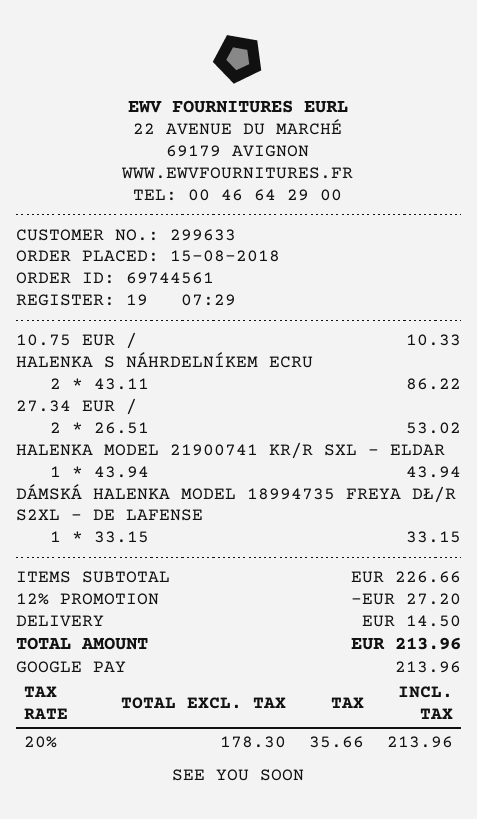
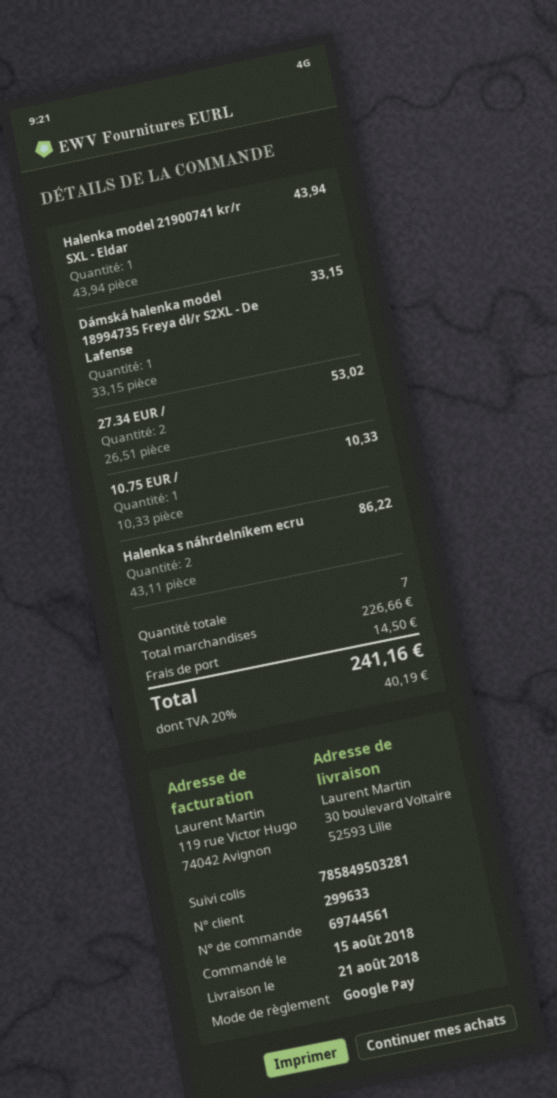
discount: 12% = 27.20 -> none
tax: 20% = 35.66 -> 20% = 40.19
total: 213.96 -> 241.16

